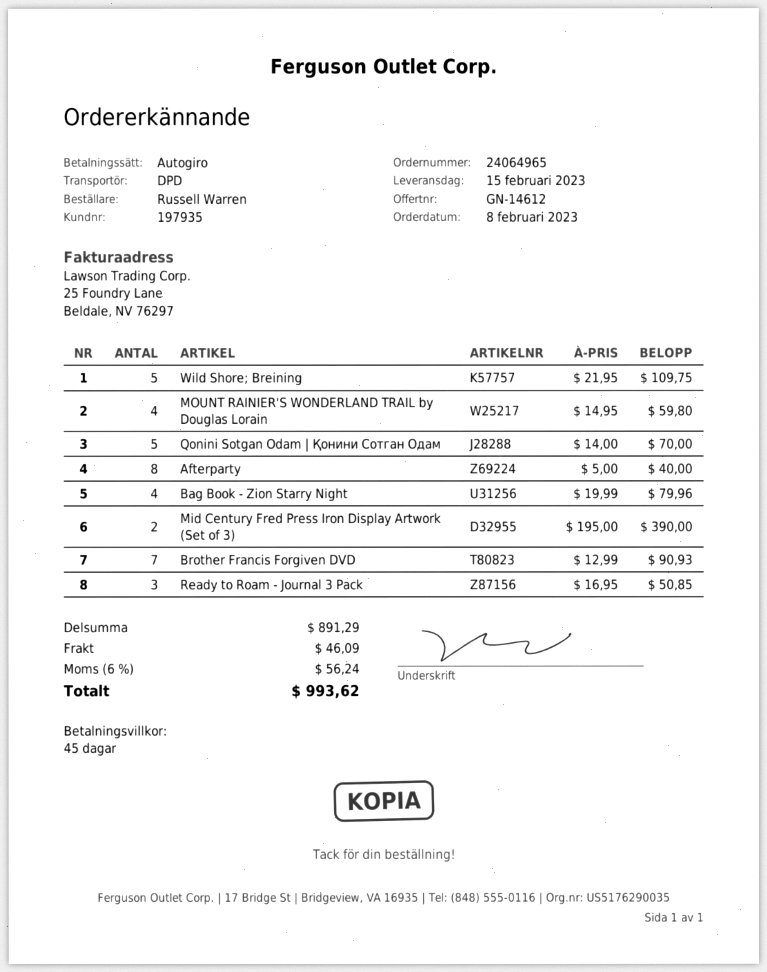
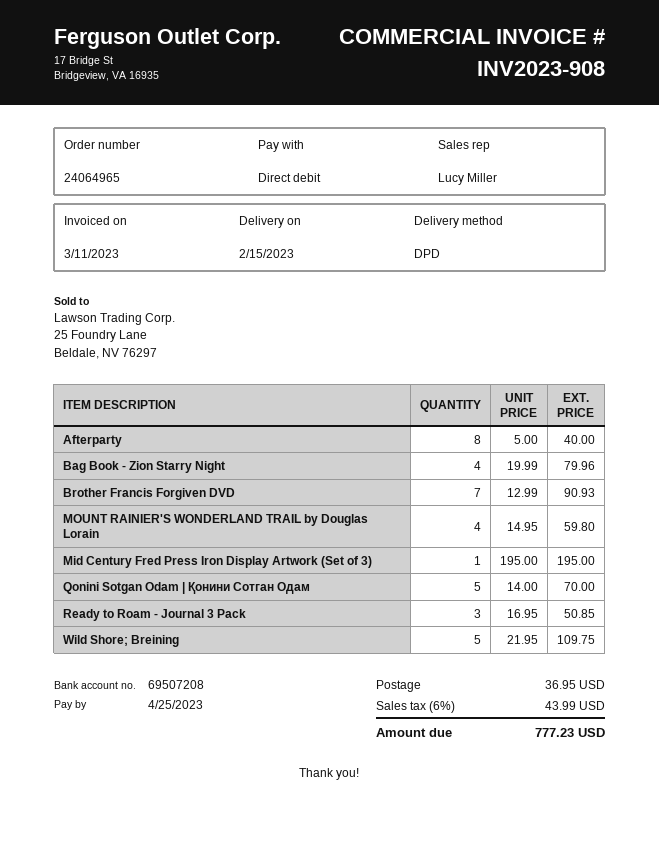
Mid Century Fred Press Iron Display Artwork (Set of 3): 2 x 195.00 = 390.00 -> 1 x 195.00 = 195.00
shipping: 46.09 -> 36.95
tax: 6% = 56.24 -> 6% = 43.99
total: 993.62 -> 777.23

